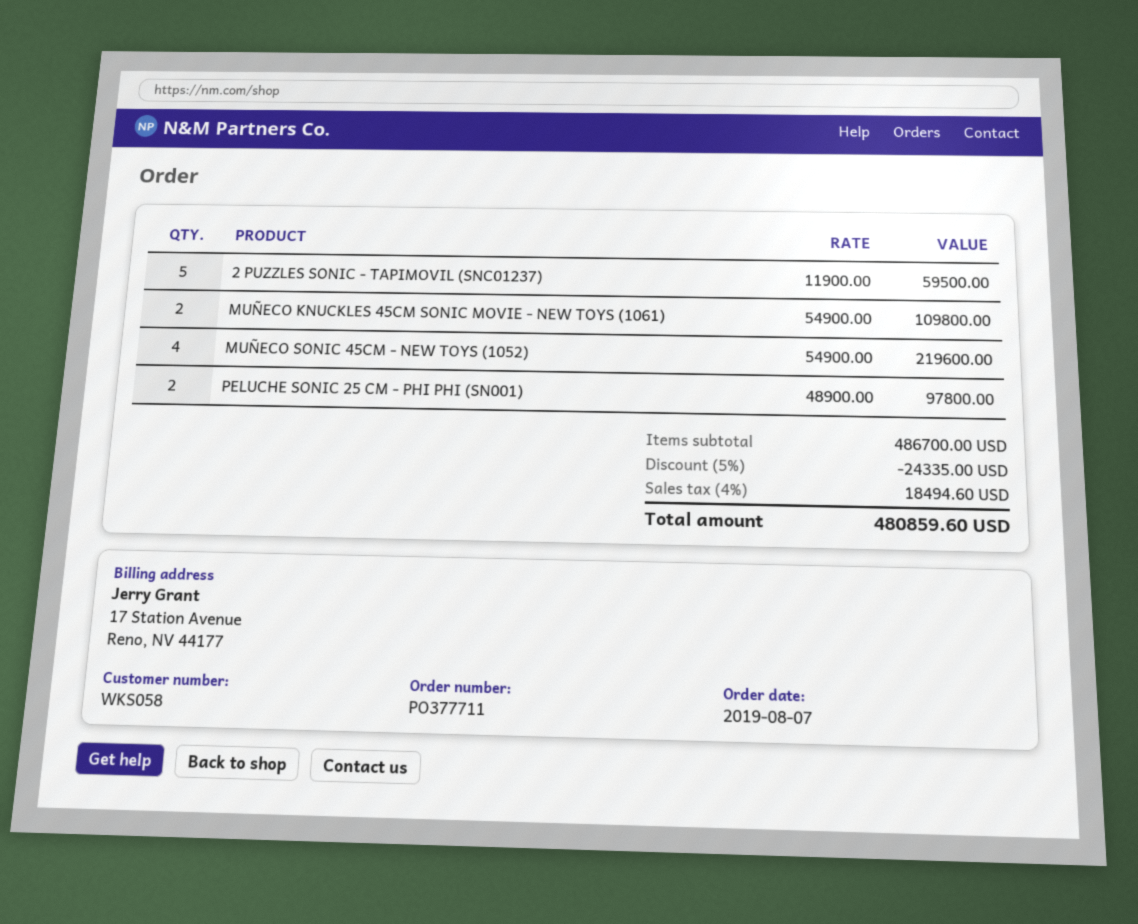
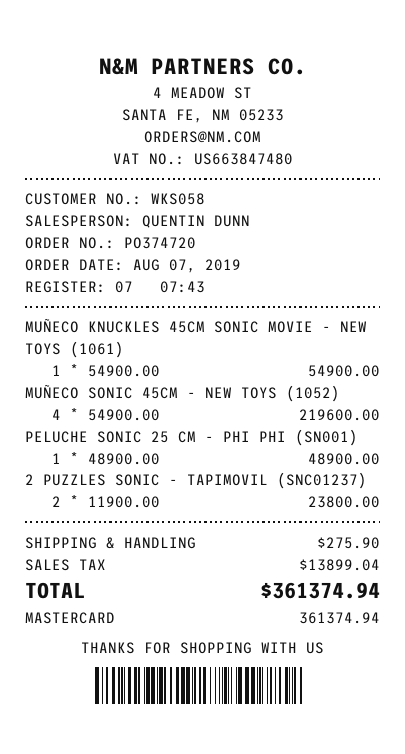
order number: PO377711 -> PO374720
2 PUZZLES SONIC - TAPIMOVIL (SNC01237): 5 x 11900.00 = 59500.00 -> 2 x 11900.00 = 23800.00
MUÑECO KNUCKLES 45CM SONIC MOVIE - NEW TOYS (1061): 2 x 54900.00 = 109800.00 -> 1 x 54900.00 = 54900.00
PELUCHE SONIC 25 CM - PHI PHI (SN001): 2 x 48900.00 = 97800.00 -> 1 x 48900.00 = 48900.00
discount: 5% = 24335.00 -> none
shipping: none -> 275.90
tax: 18494.60 -> 13899.04
total: 480859.60 -> 361374.94

